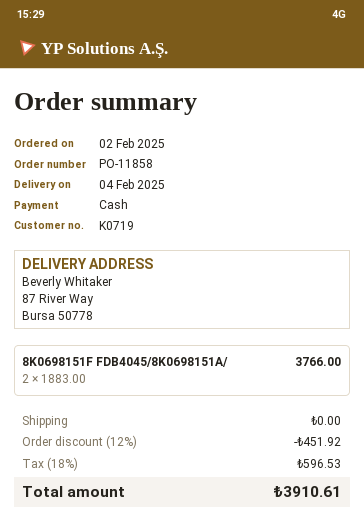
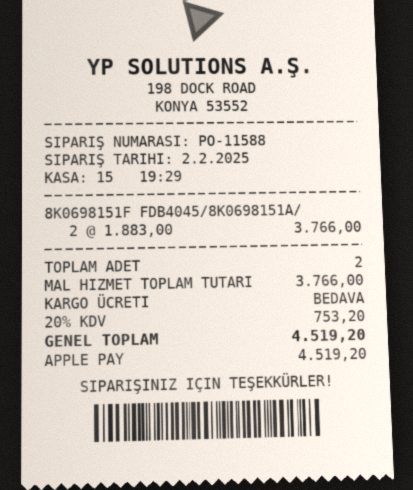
order number: PO-11858 -> PO-11588
payment method: cash -> Apple Pay
discount: 12% = 451.92 -> none
tax: 18% = 596.53 -> 20% = 753.20
total: 3910.61 -> 4519.20

